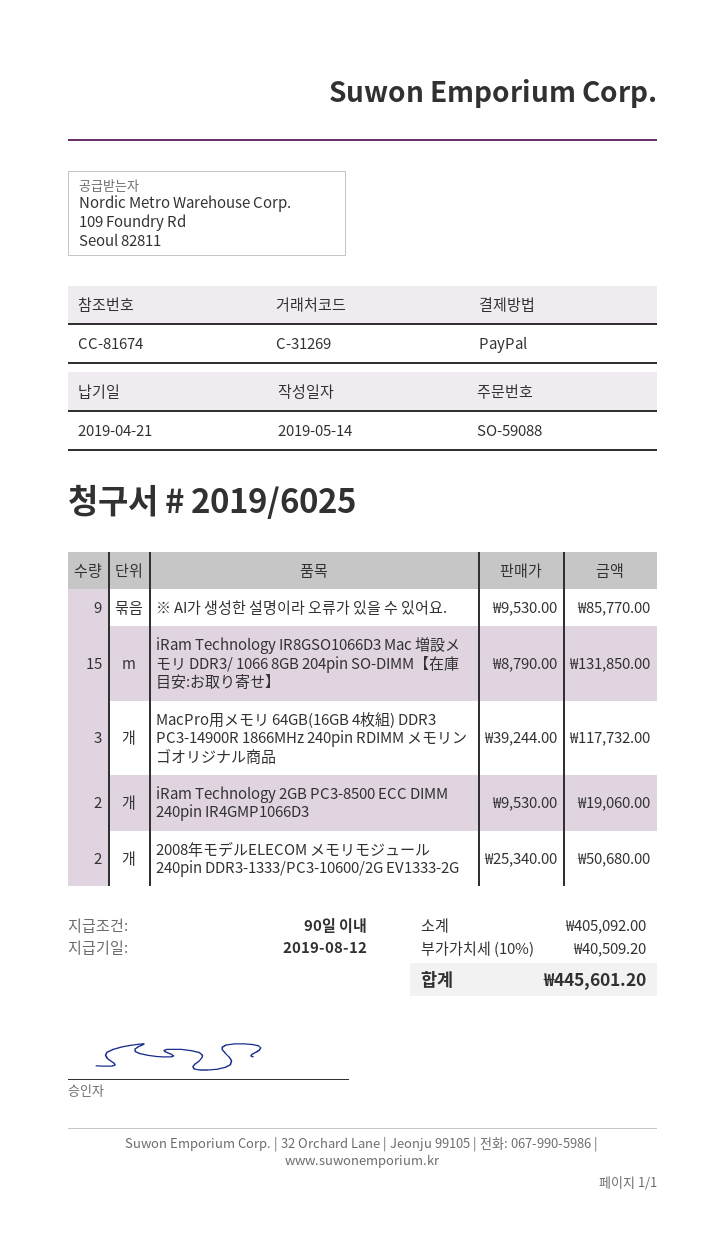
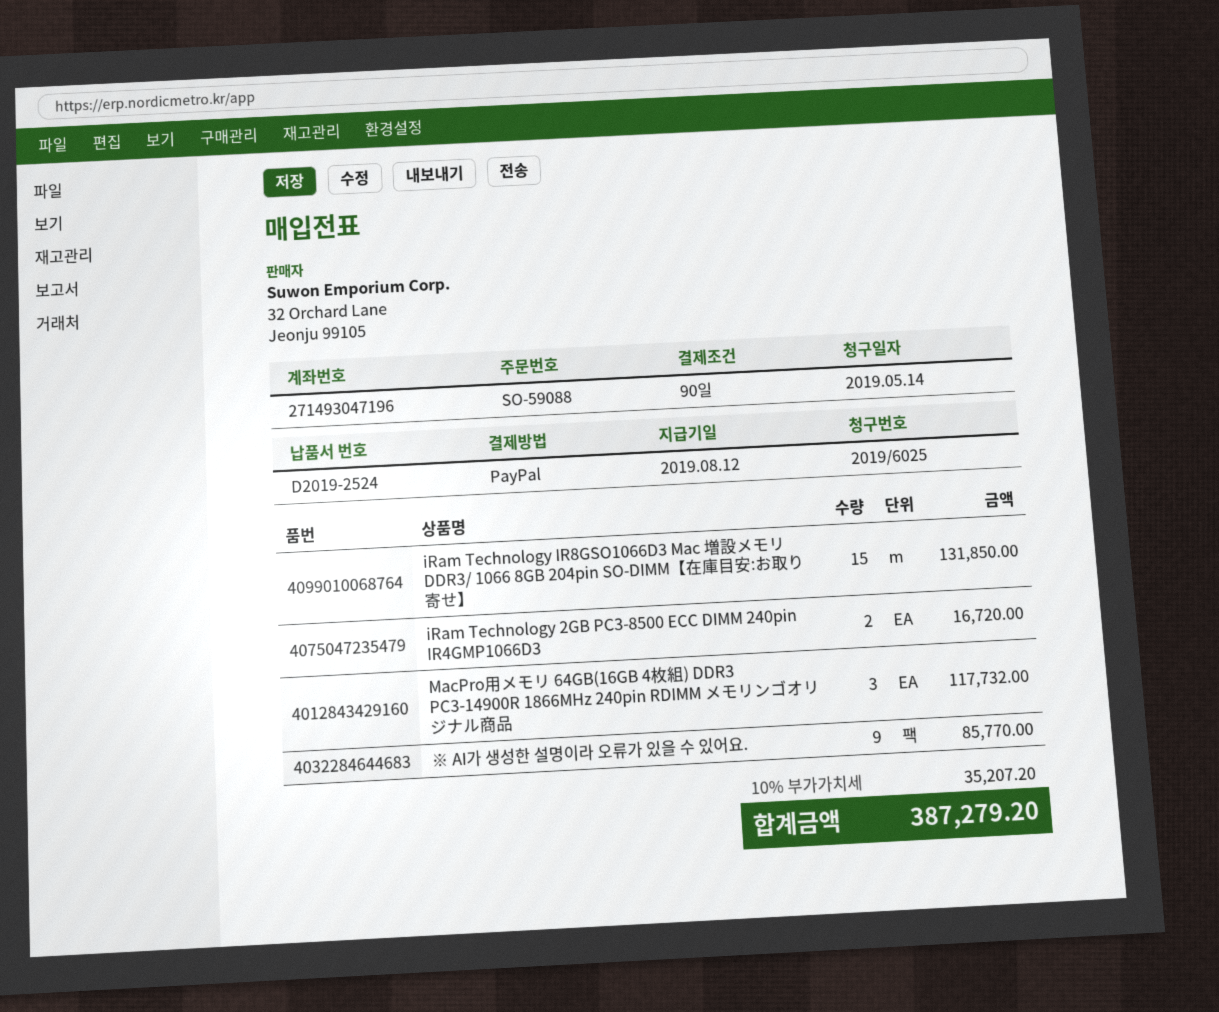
iRam Technology 2GB PC3-8500 ECC DIMM 240pin IR4GMP1066D3: 2 for 19060.00 -> 2 for 16720.00
2008年モデルELECOM メモリモジュール 240pin DDR3-1333/PC3-10600/2G EV1333-2G: 2 for 50680.00 -> none
tax: 10% = 40509.20 -> 10% = 35207.20
total: 445601.20 -> 387279.20

